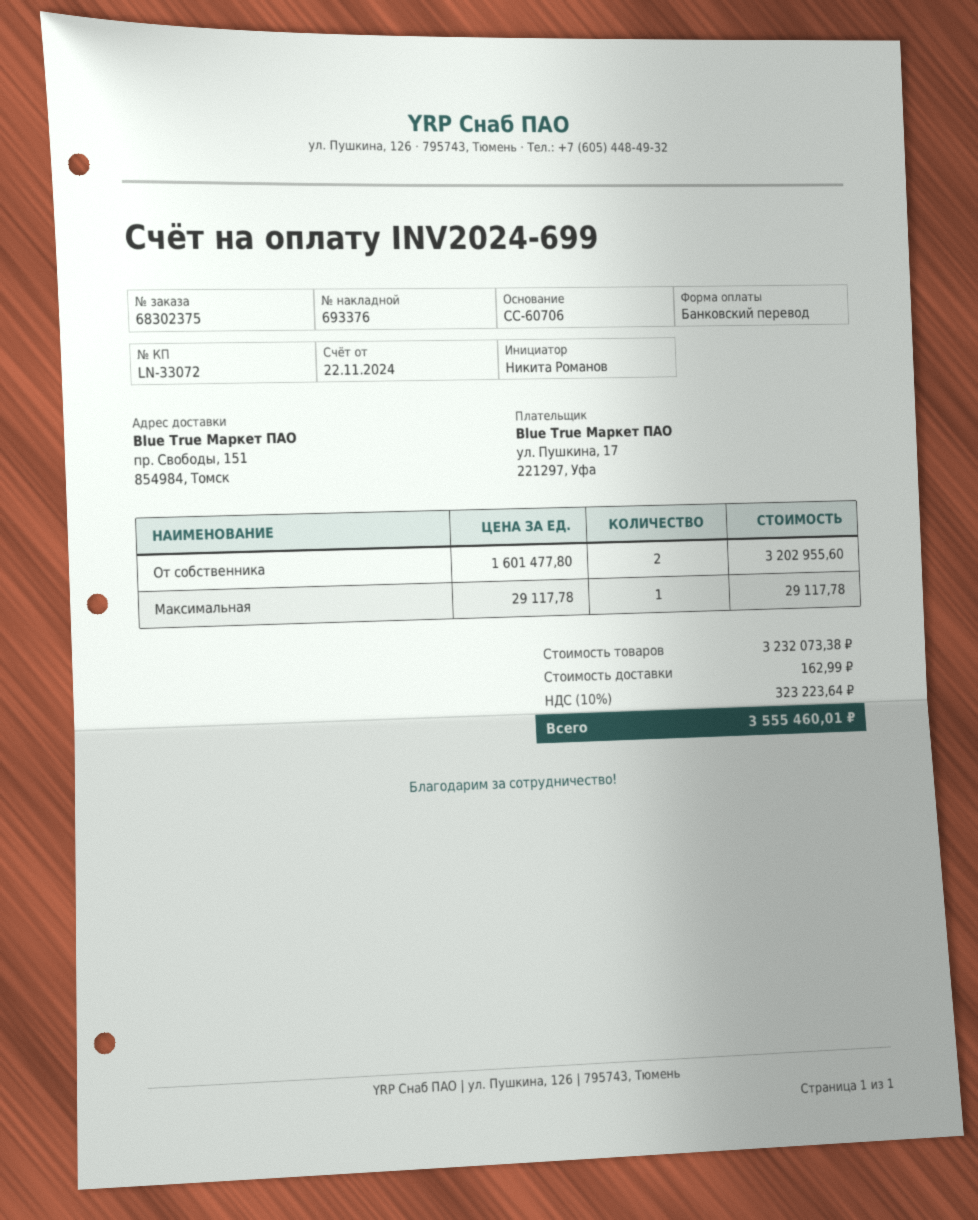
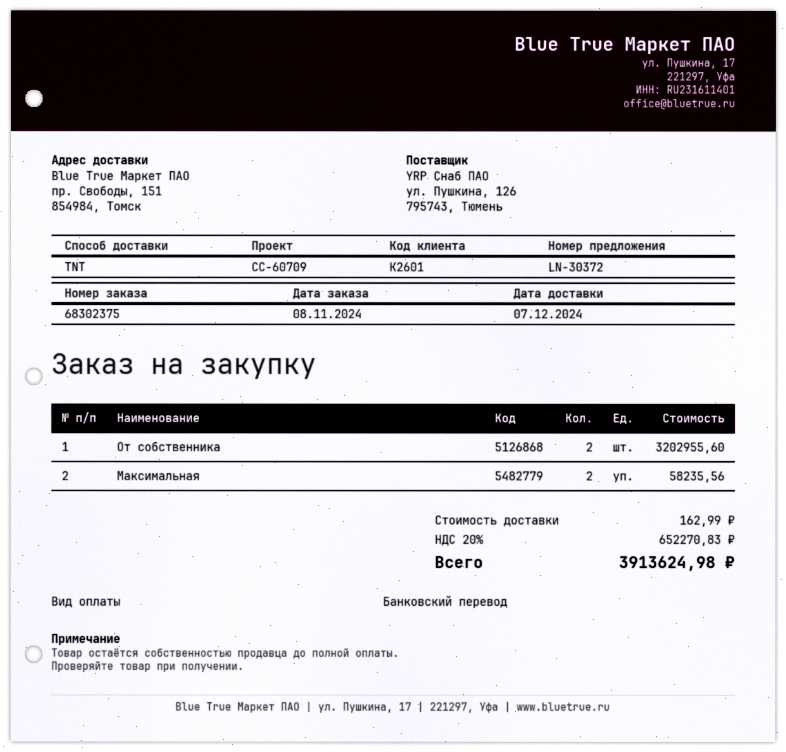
quote number: LN-33072 -> LN-30372
reference: CC-60706 -> CC-60709
Максимальная: 1 for 29117.78 -> 2 for 58235.56
tax: 10% = 323223.64 -> 20% = 652270.83
total: 3555460.01 -> 3913624.98

